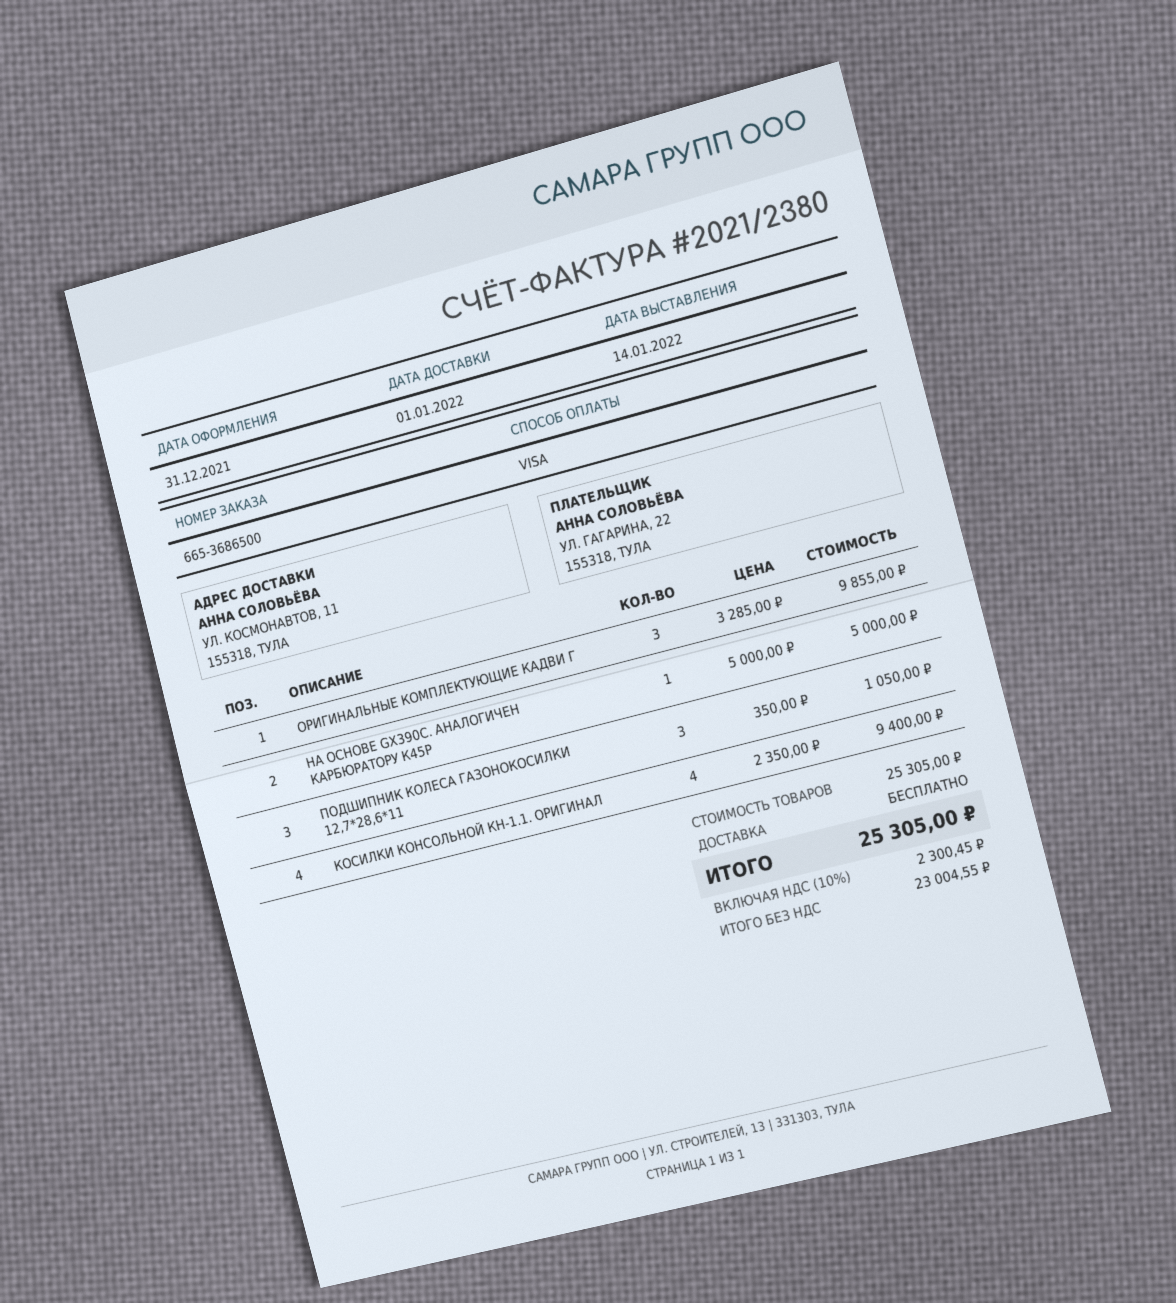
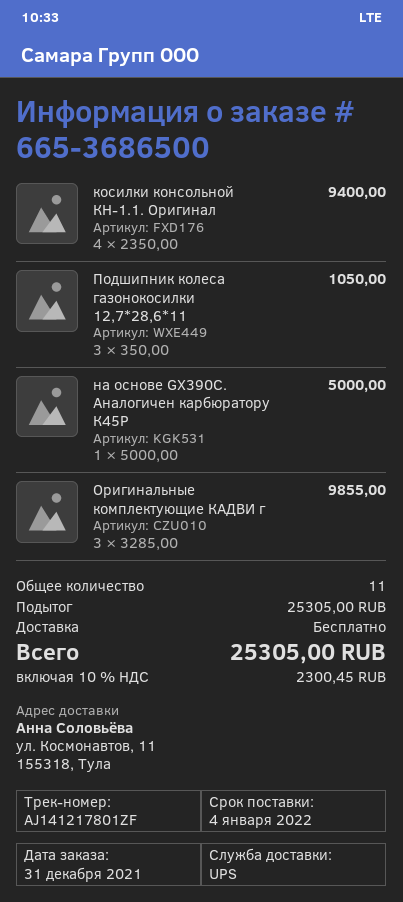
delivery date: 2022-01-01 -> 2022-01-04

